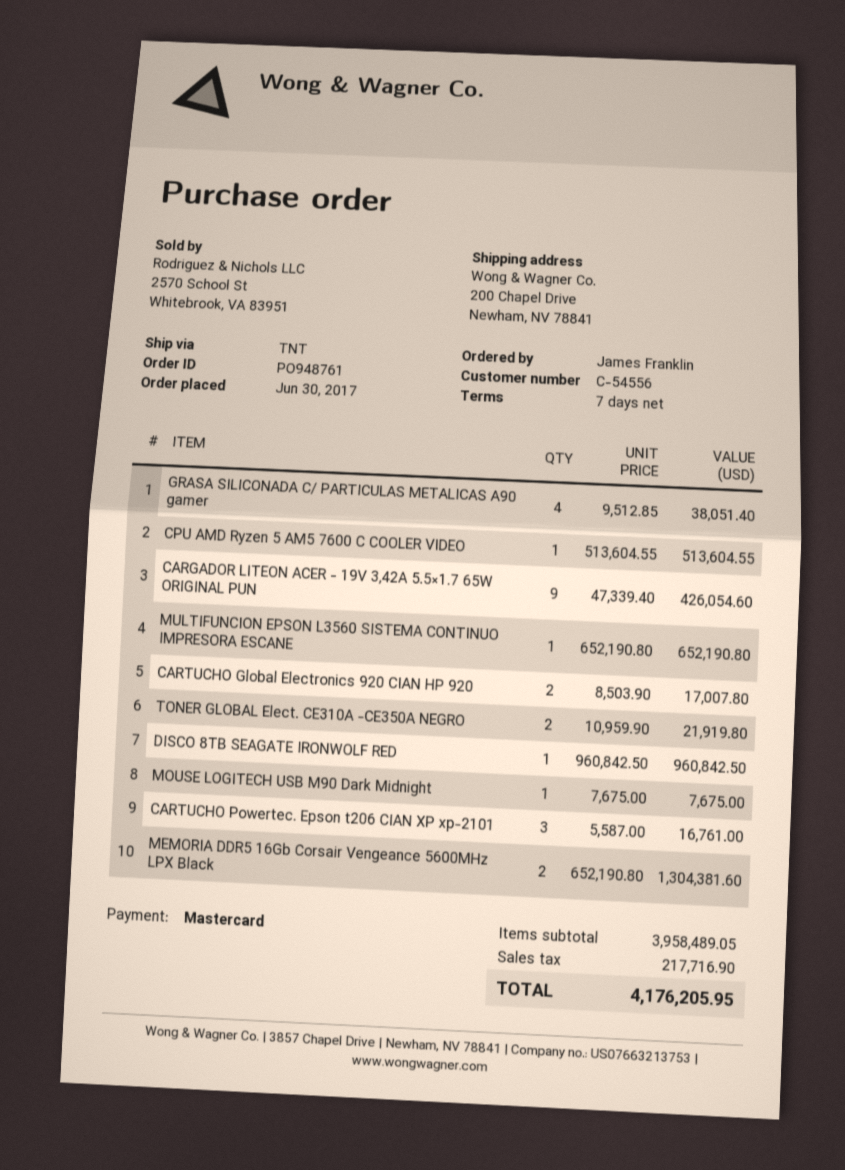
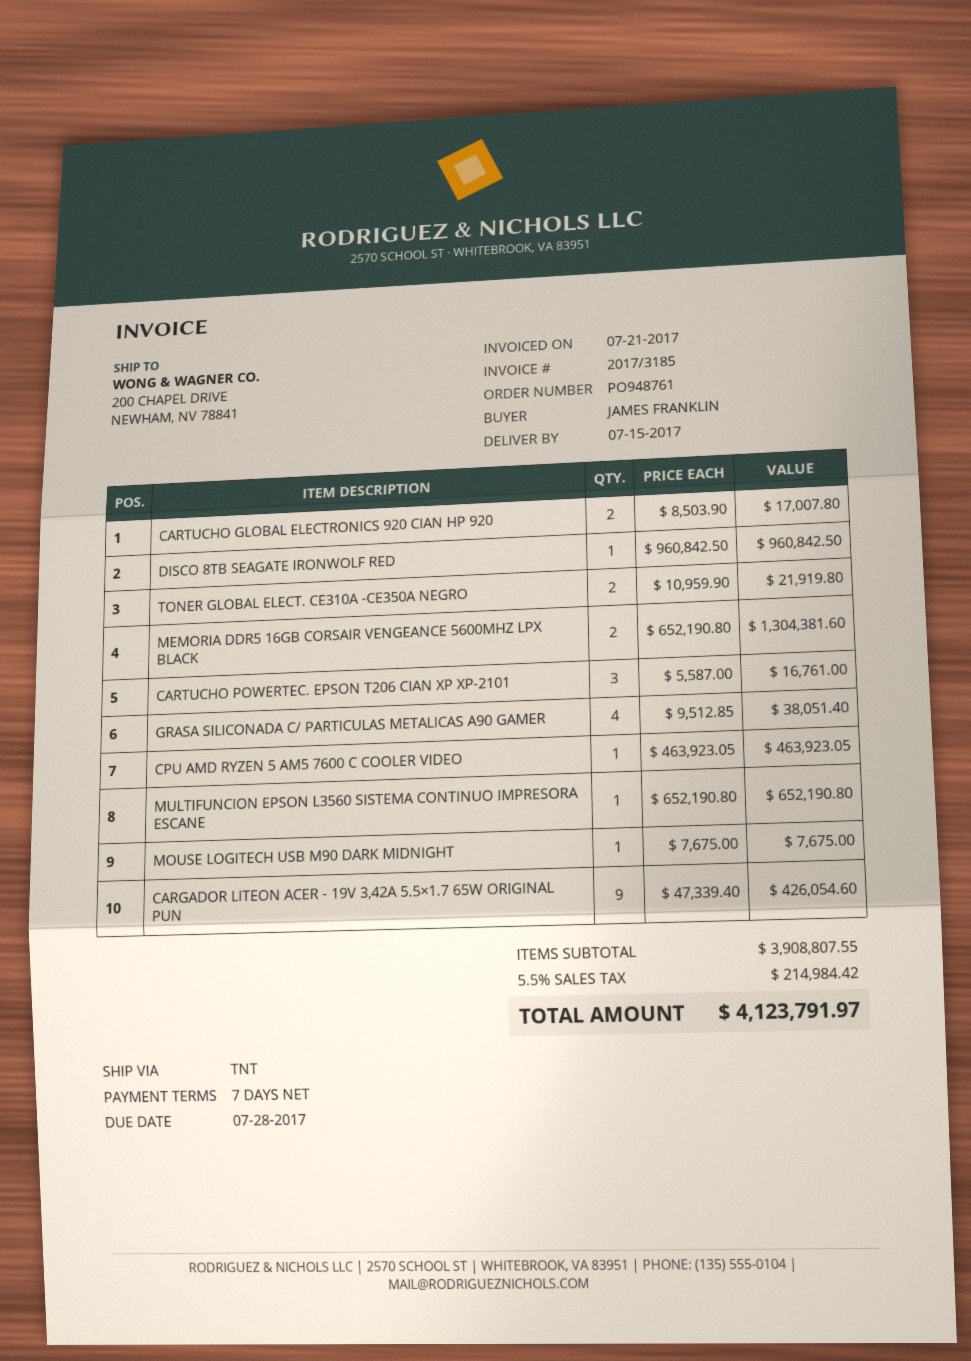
CPU AMD Ryzen 5 AM5 7600 C COOLER VIDEO: 1 x 513604.55 = 513604.55 -> 1 x 463923.05 = 463923.05
subtotal: 3958489.05 -> 3908807.55
tax: 217716.90 -> 214984.42
total: 4176205.95 -> 4123791.97

